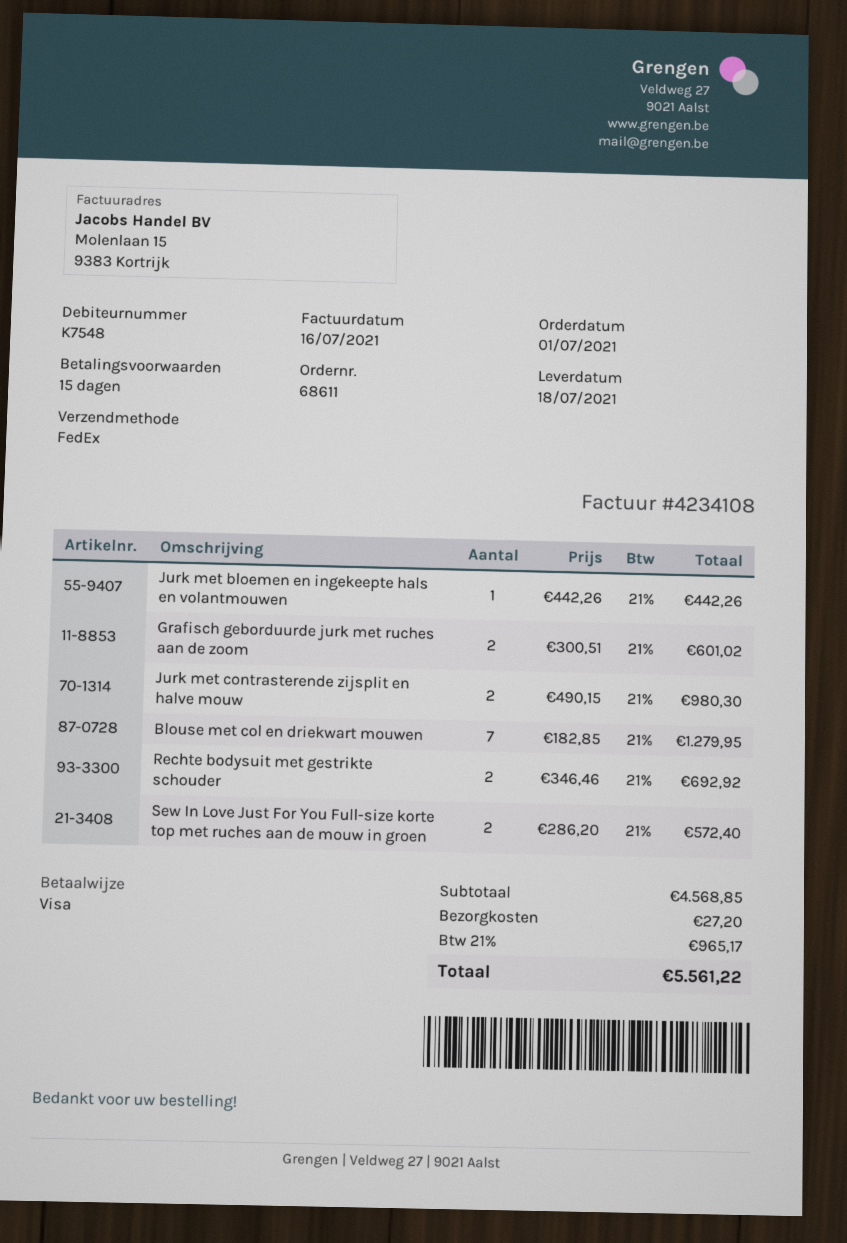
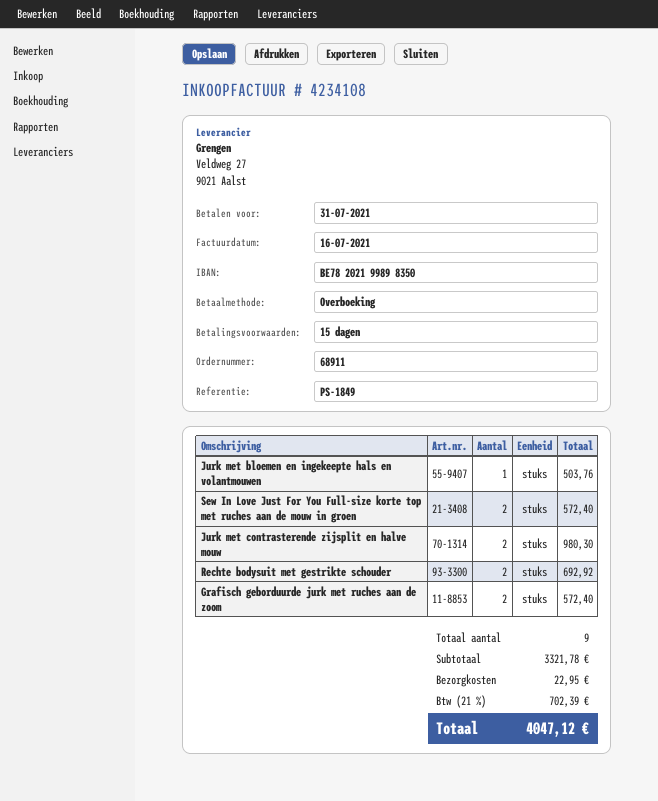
order number: 68611 -> 68911
payment method: Visa -> bank transfer
Jurk met bloemen en ingekeepte hals en volantmouwen: 1 for 442.26 -> 1 for 503.76
Grafisch geborduurde jurk met ruches aan de zoom: 2 for 601.02 -> 2 for 572.40
Blouse met col en driekwart mouwen: 7 for 1279.95 -> none
subtotal: 4568.85 -> 3321.78
shipping: 27.20 -> 22.95
tax: 21% = 965.17 -> 21% = 702.39
total: 5561.22 -> 4047.12

